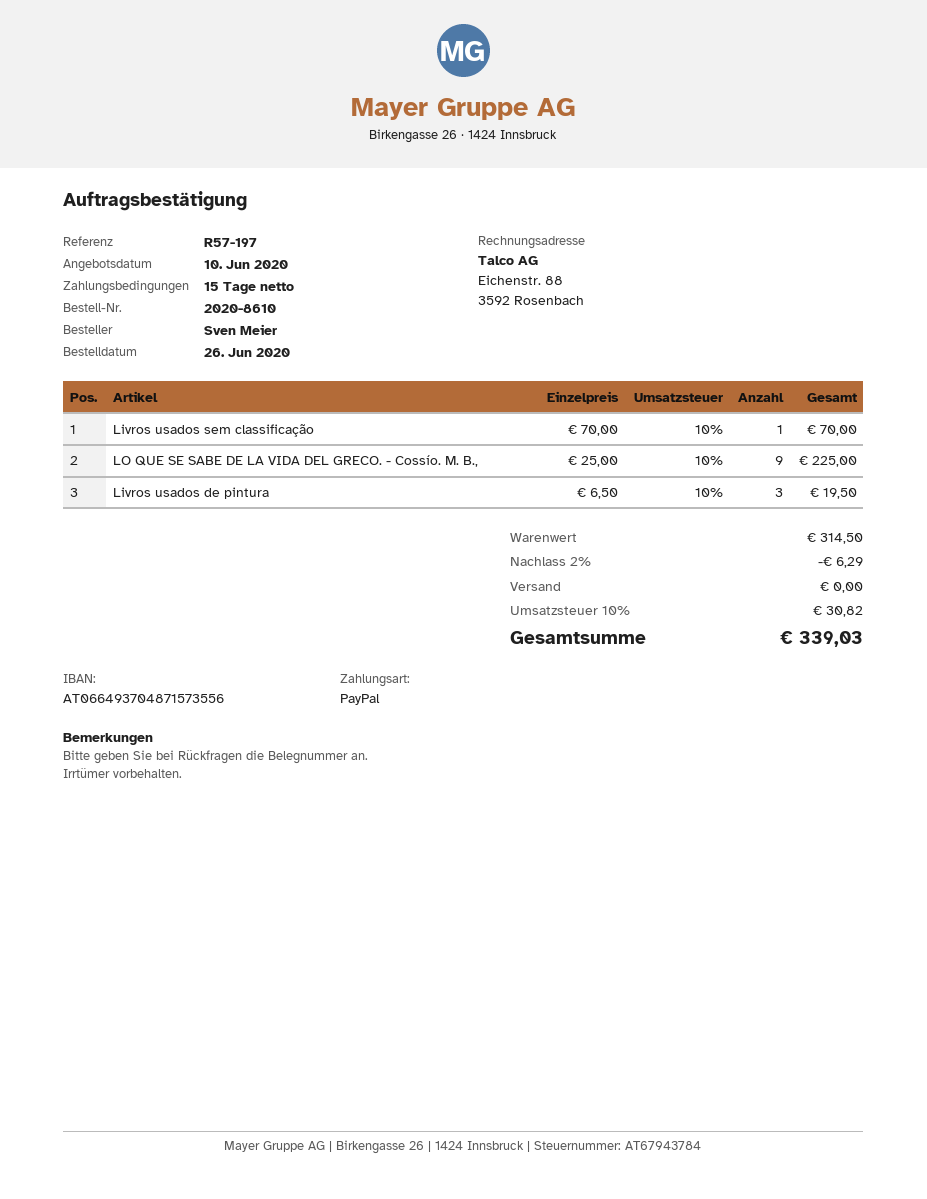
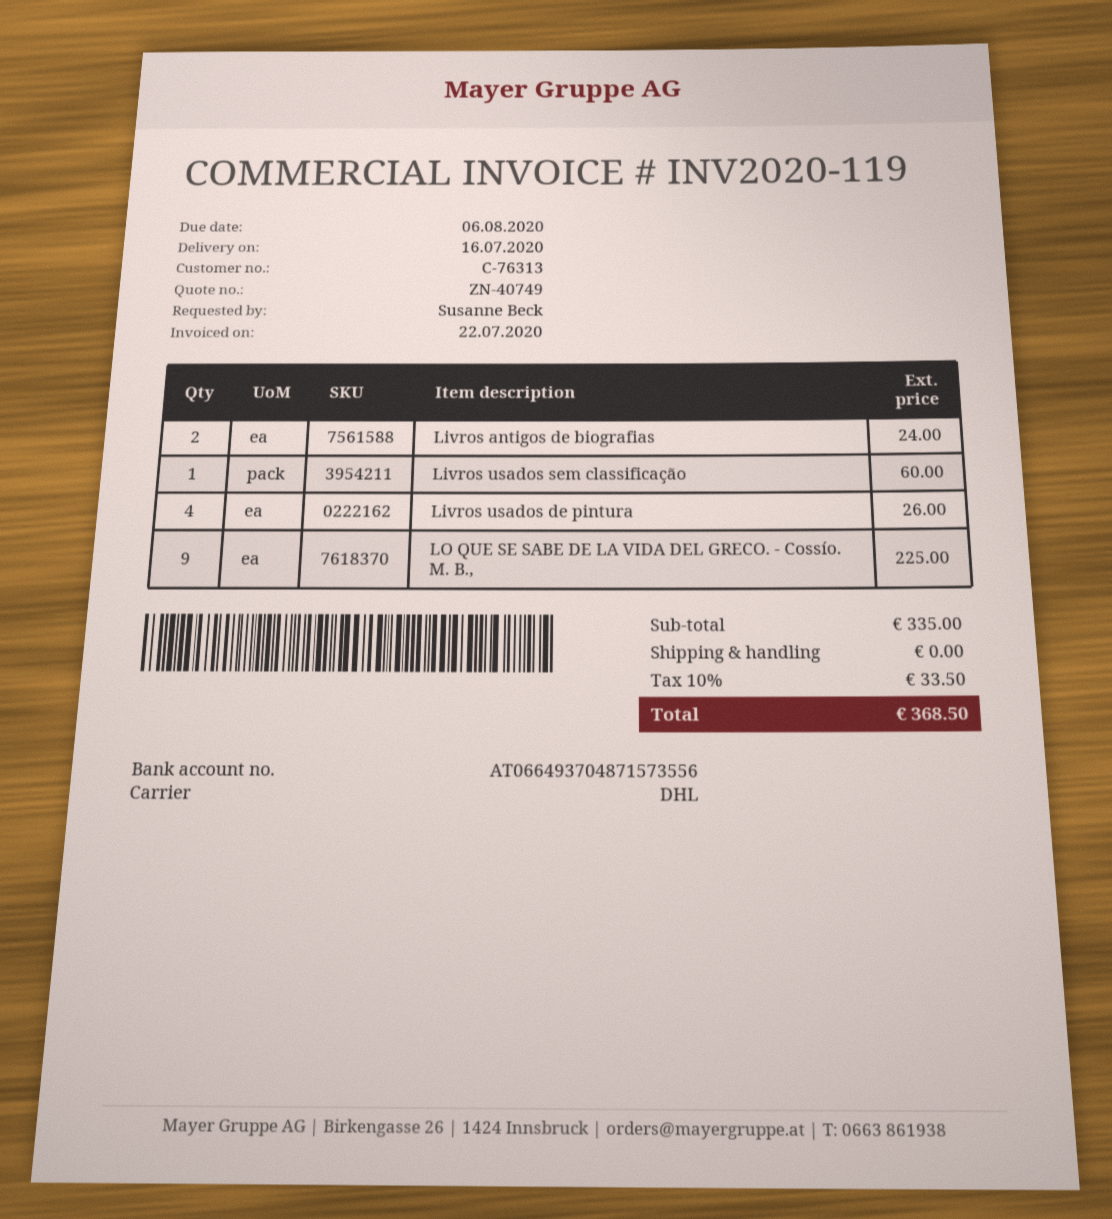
ordered by: Sven Meier -> Susanne Beck
Livros usados sem classificação: 1 for 70.00 -> 1 for 60.00
Livros usados de pintura: 3 for 19.50 -> 4 for 26.00
Livros antigos de biografias: none -> 2 for 24.00
subtotal: 314.50 -> 335.00
discount: 2% = 6.29 -> none
tax: 10% = 30.82 -> 10% = 33.50
total: 339.03 -> 368.50

